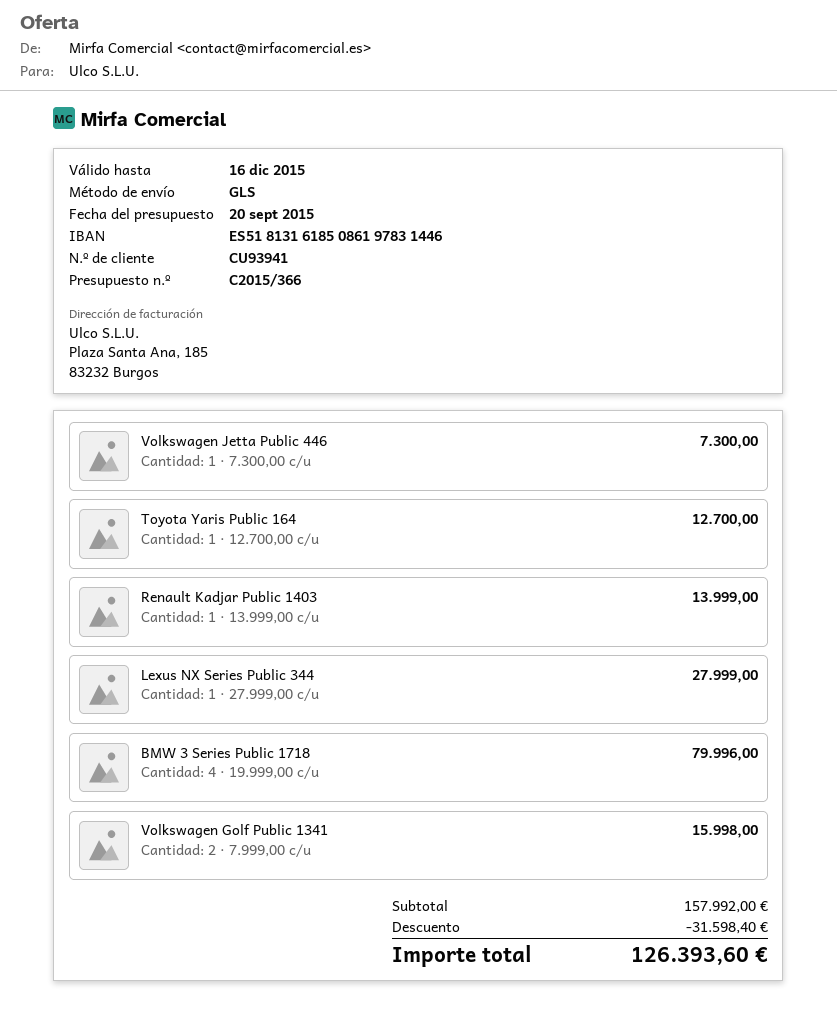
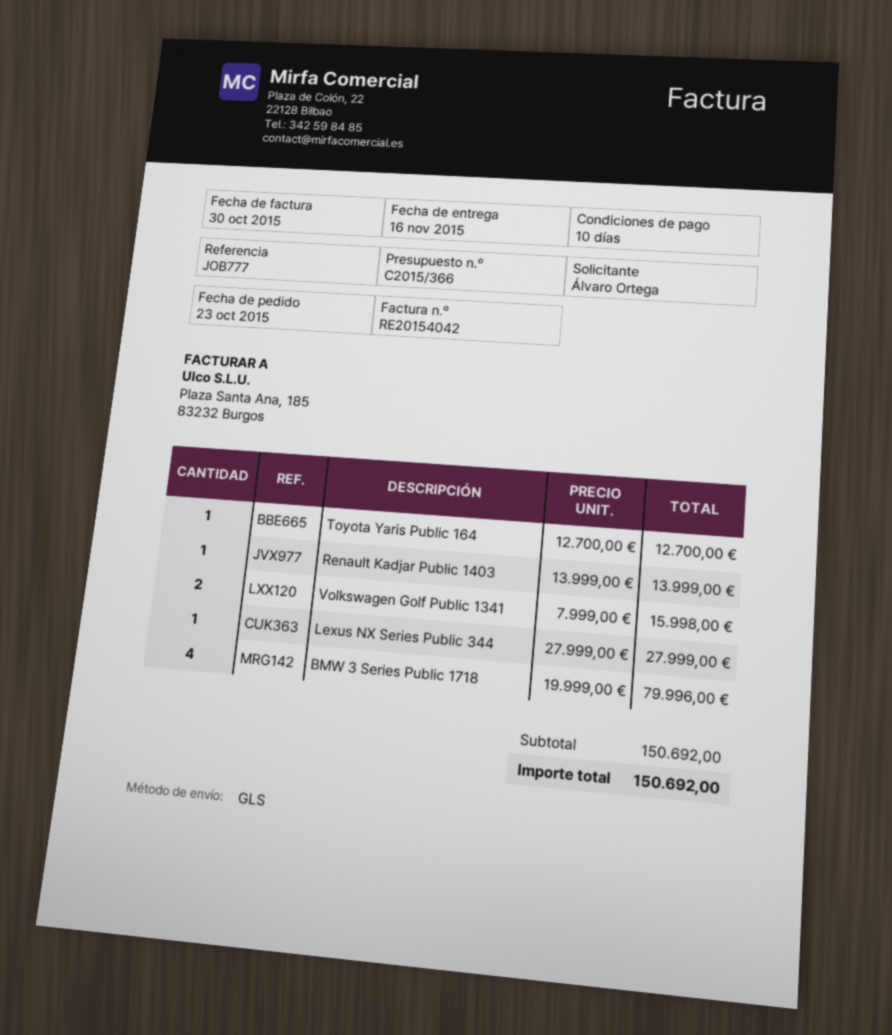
Volkswagen Jetta Public 446: 1 x 7300.00 = 7300.00 -> none
subtotal: 157992.00 -> 150692.00
discount: 31598.40 -> none
total: 126393.60 -> 150692.00

